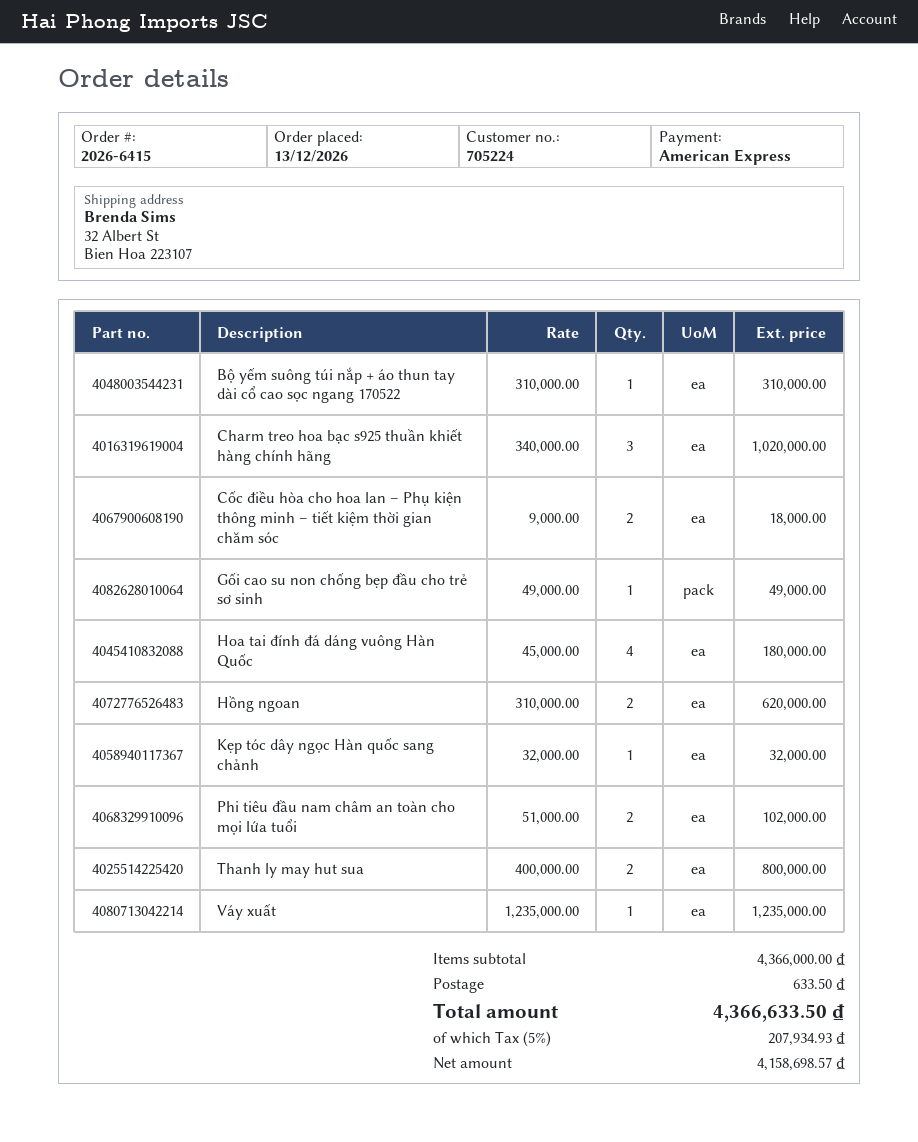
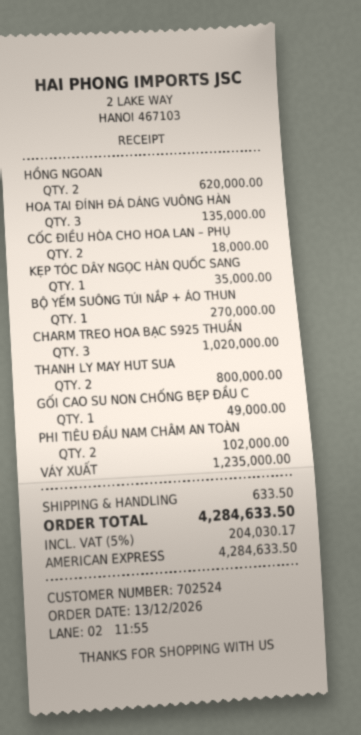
customer number: 705224 -> 702524
Bộ yếm suông túi nắp + áo thun tay dài cổ cao sọc ngang 170522: 1 for 310000.00 -> 1 for 270000.00
Hoa tai đính đá dáng vuông Hàn Quốc: 4 for 180000.00 -> 3 for 135000.00
Kẹp tóc dây ngọc Hàn quốc sang chảnh: 1 for 32000.00 -> 1 for 35000.00
tax: 5% = 207934.93 -> 5% = 204030.17
total: 4366633.50 -> 4284633.50

